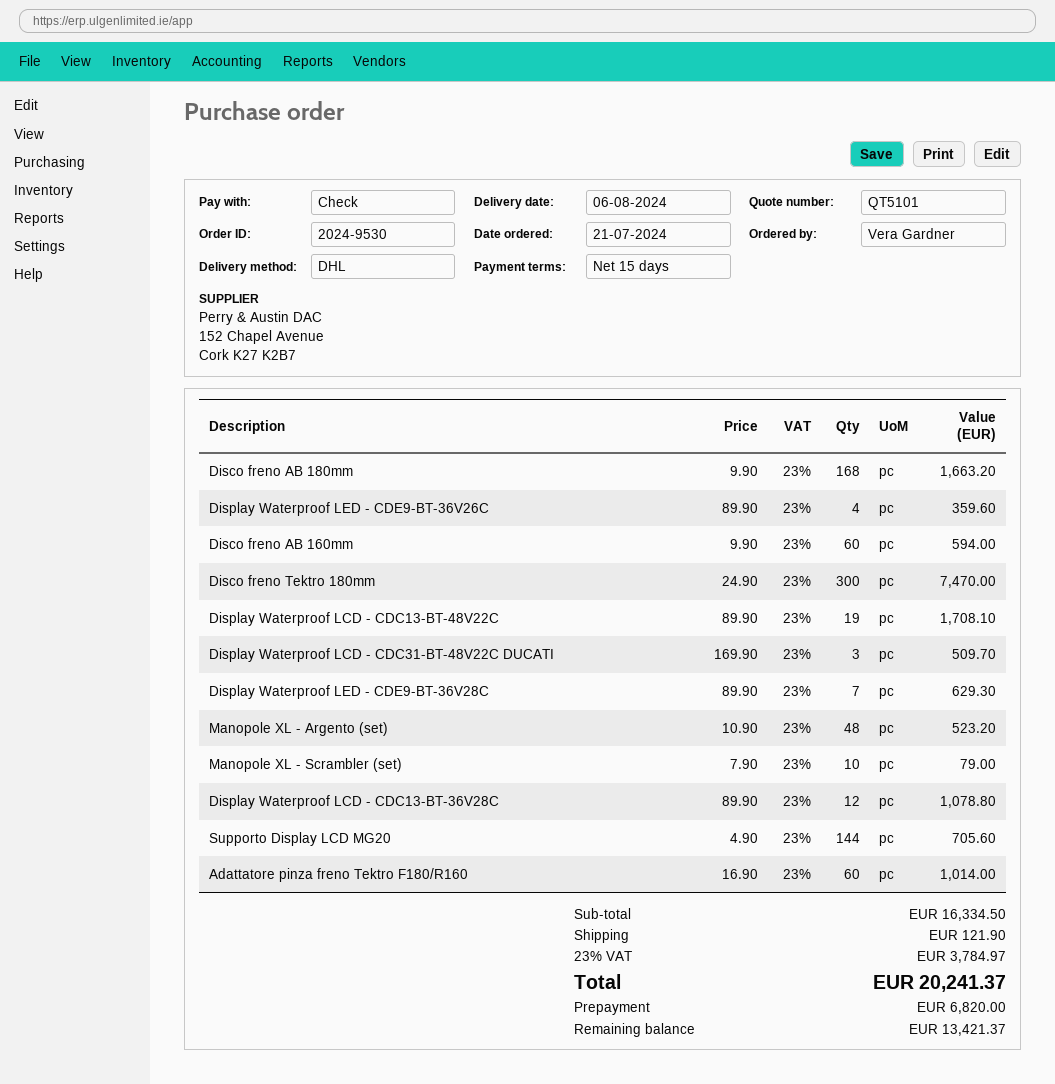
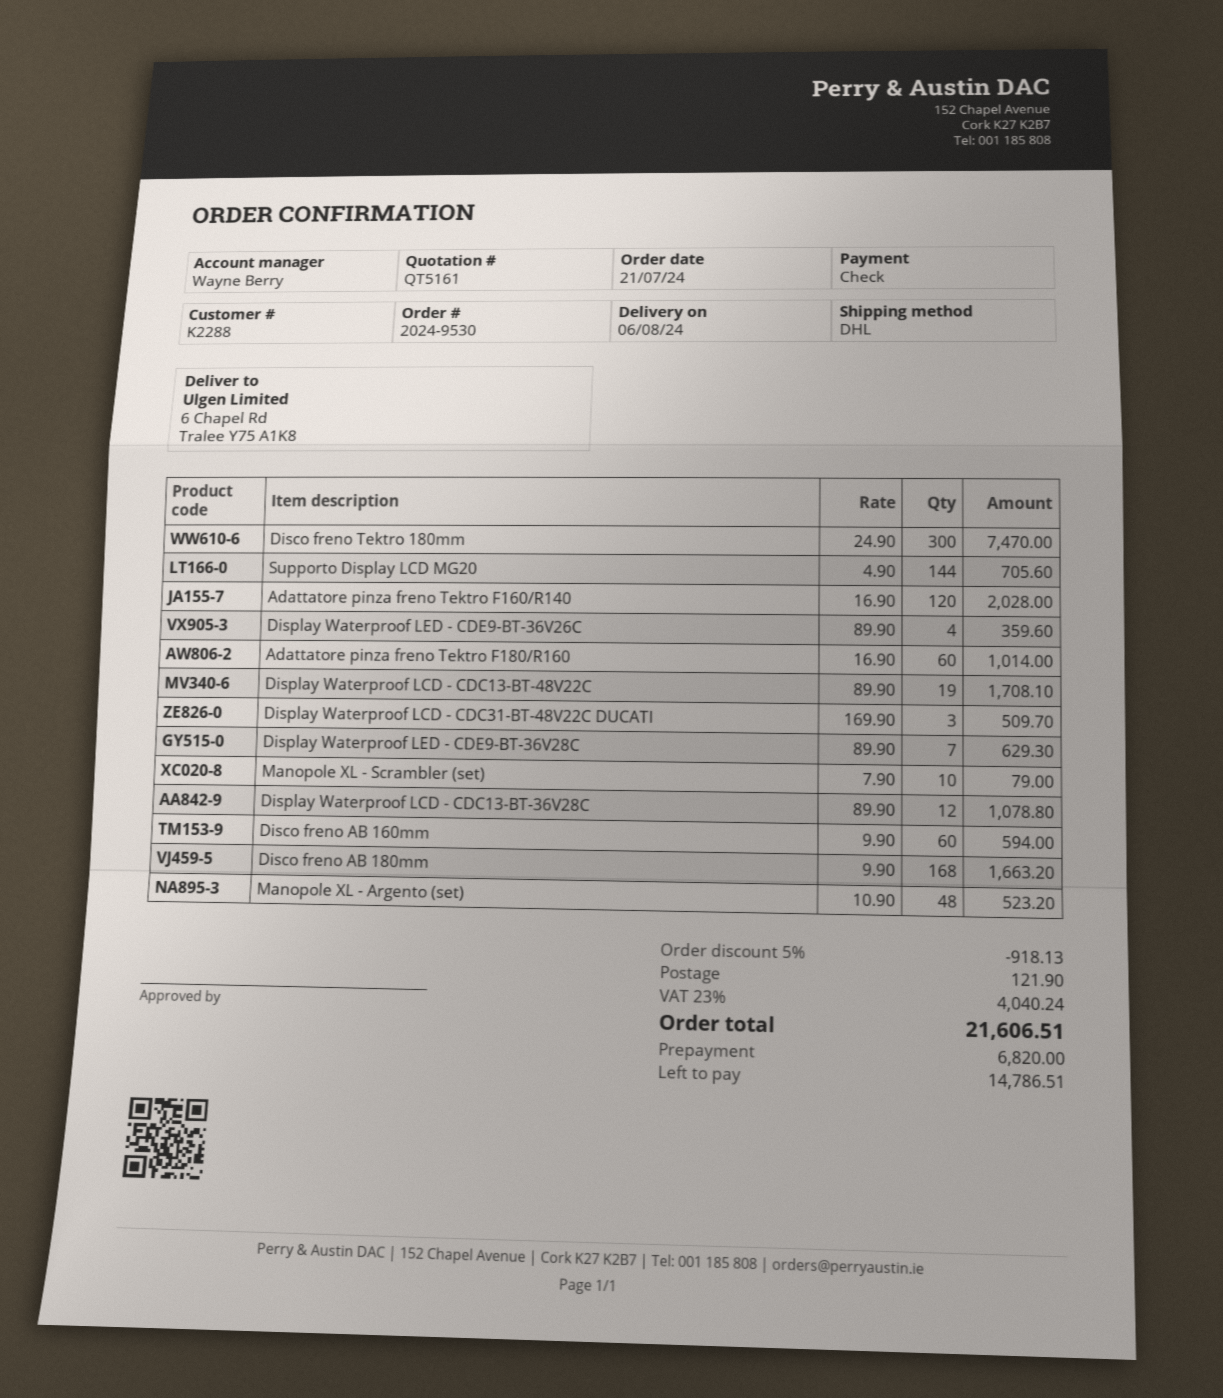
quote number: QT5101 -> QT5161
Adattatore pinza freno Tektro F160/R140: none -> 120 x 16.90 = 2028.00
discount: none -> 5% = 918.13
tax: 23% = 3784.97 -> 23% = 4040.24
total: 20241.37 -> 21606.51
balance: 13421.37 -> 14786.51

